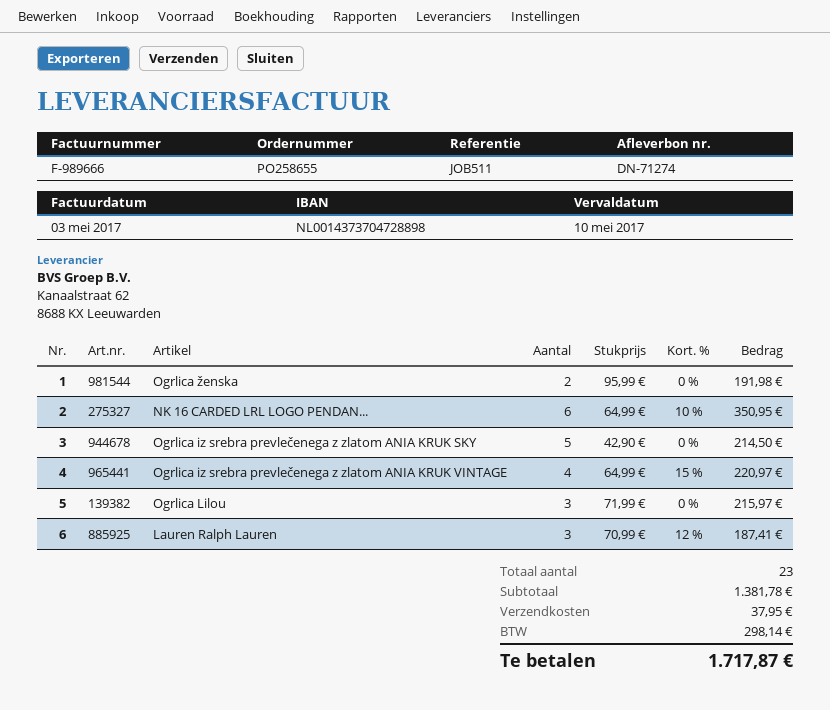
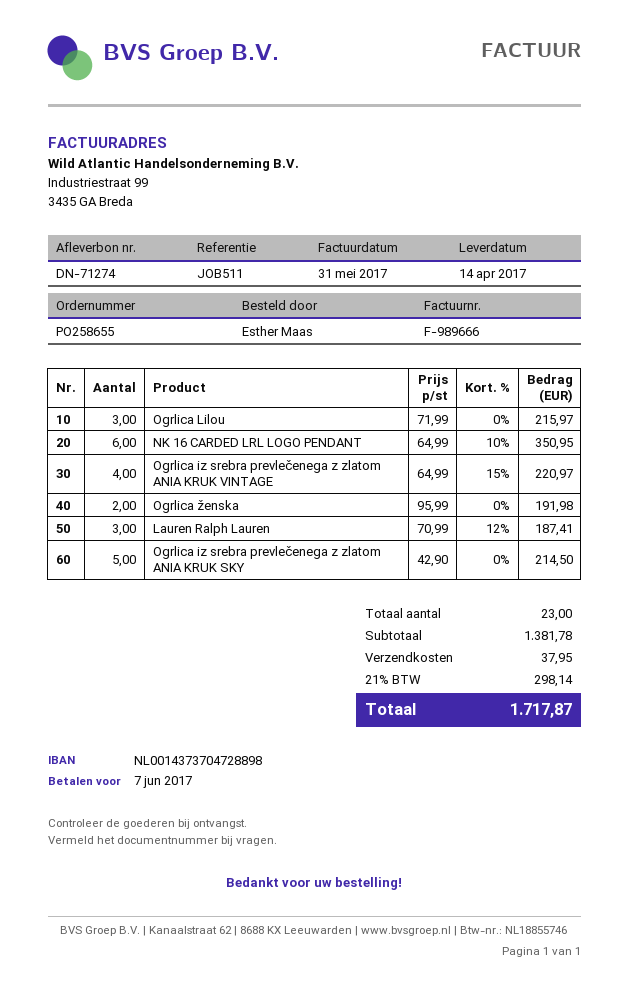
invoice date: 2017-05-03 -> 2017-05-31
due date: 2017-05-10 -> 2017-06-07

